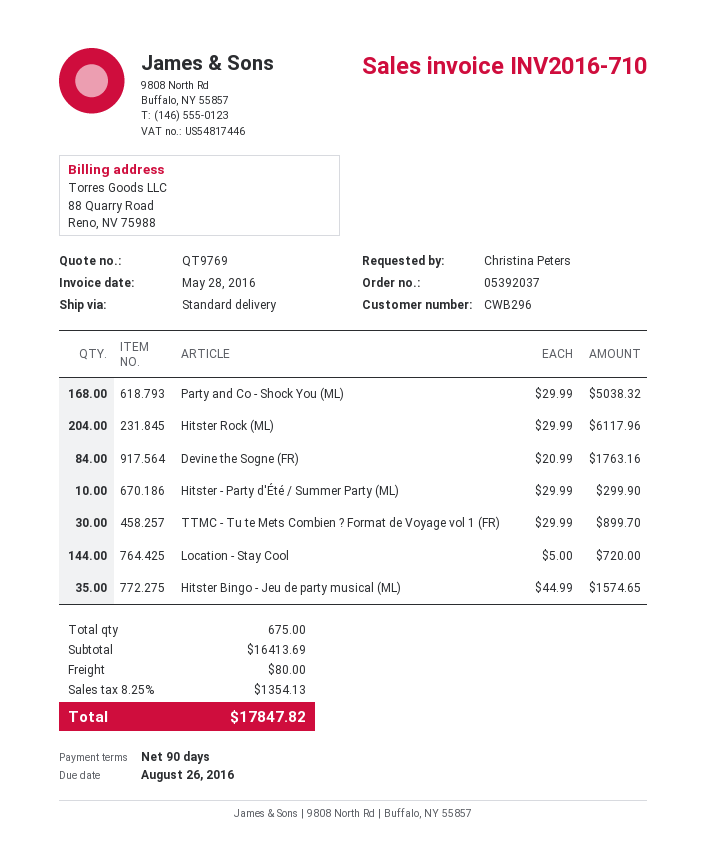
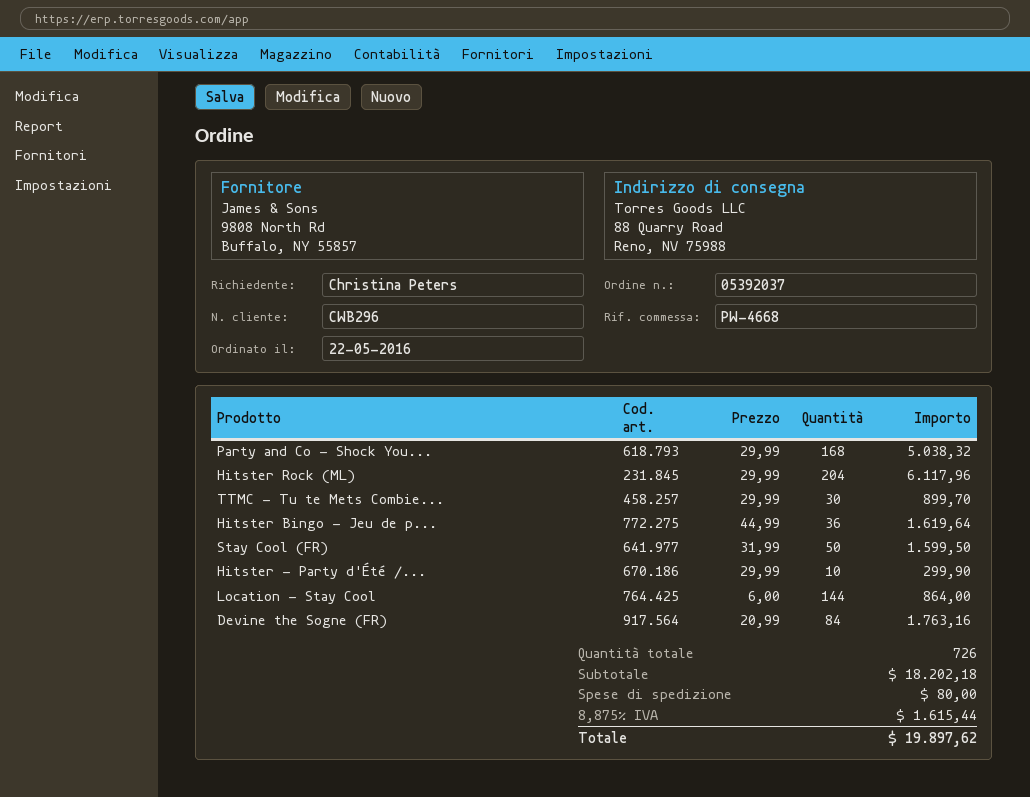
Location - Stay Cool: 144 x 5.00 = 720.00 -> 144 x 6.00 = 864.00
Hitster Bingo - Jeu de party musical (ML): 35 x 44.99 = 1574.65 -> 36 x 44.99 = 1619.64
Stay Cool (FR): none -> 50 x 31.99 = 1599.50
total quantity: 675 -> 726
subtotal: 16413.69 -> 18202.18
tax: 8.25% = 1354.13 -> 8.875% = 1615.44
total: 17847.82 -> 19897.62

